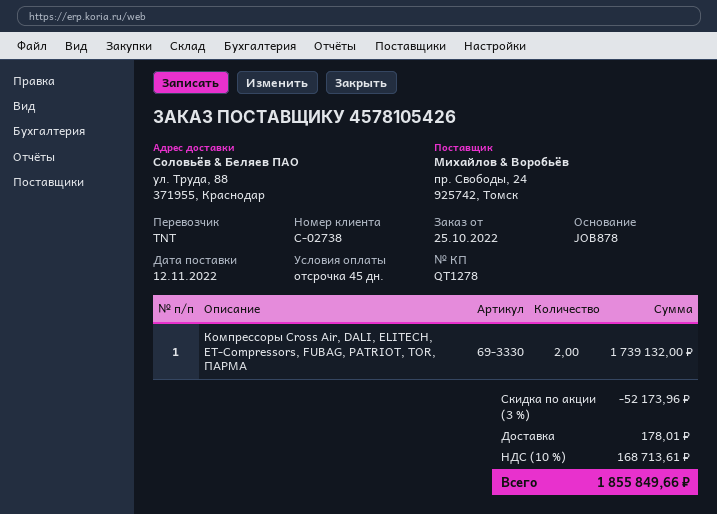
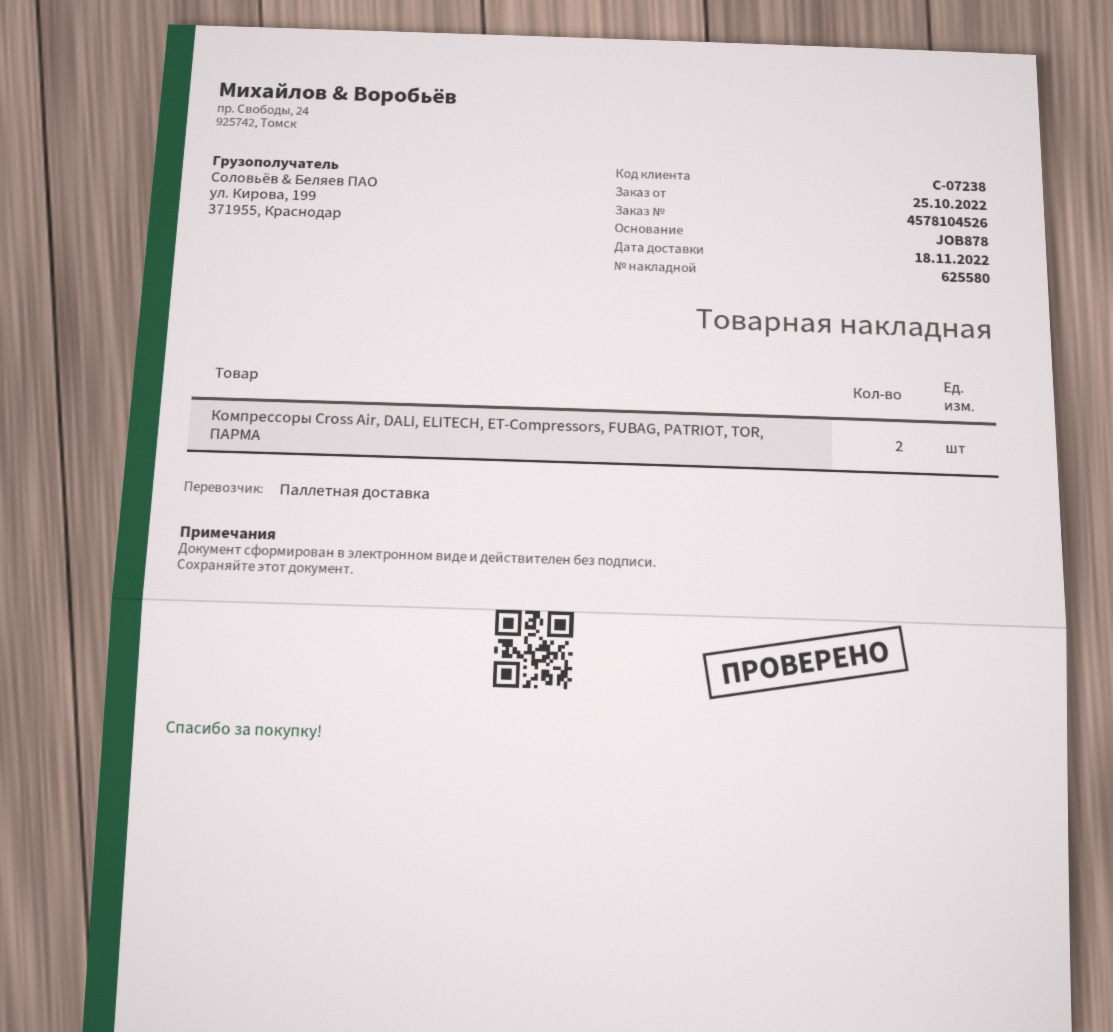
order number: 4578105426 -> 4578104526
delivery date: 2022-11-12 -> 2022-11-18
customer number: C-02738 -> C-07238
shipping method: TNT -> pallet freight
ship to: ул. Труда, 88, 371955, Краснодар -> ул. Кирова, 199, 371955, Краснодар

